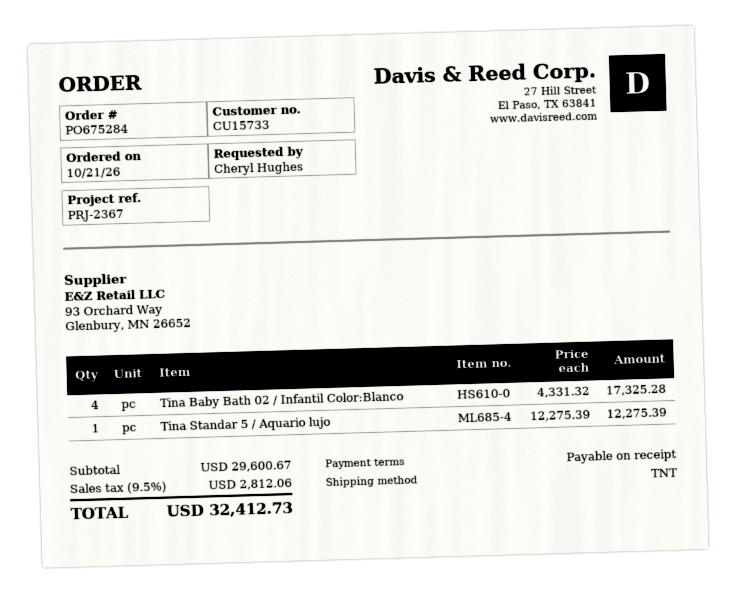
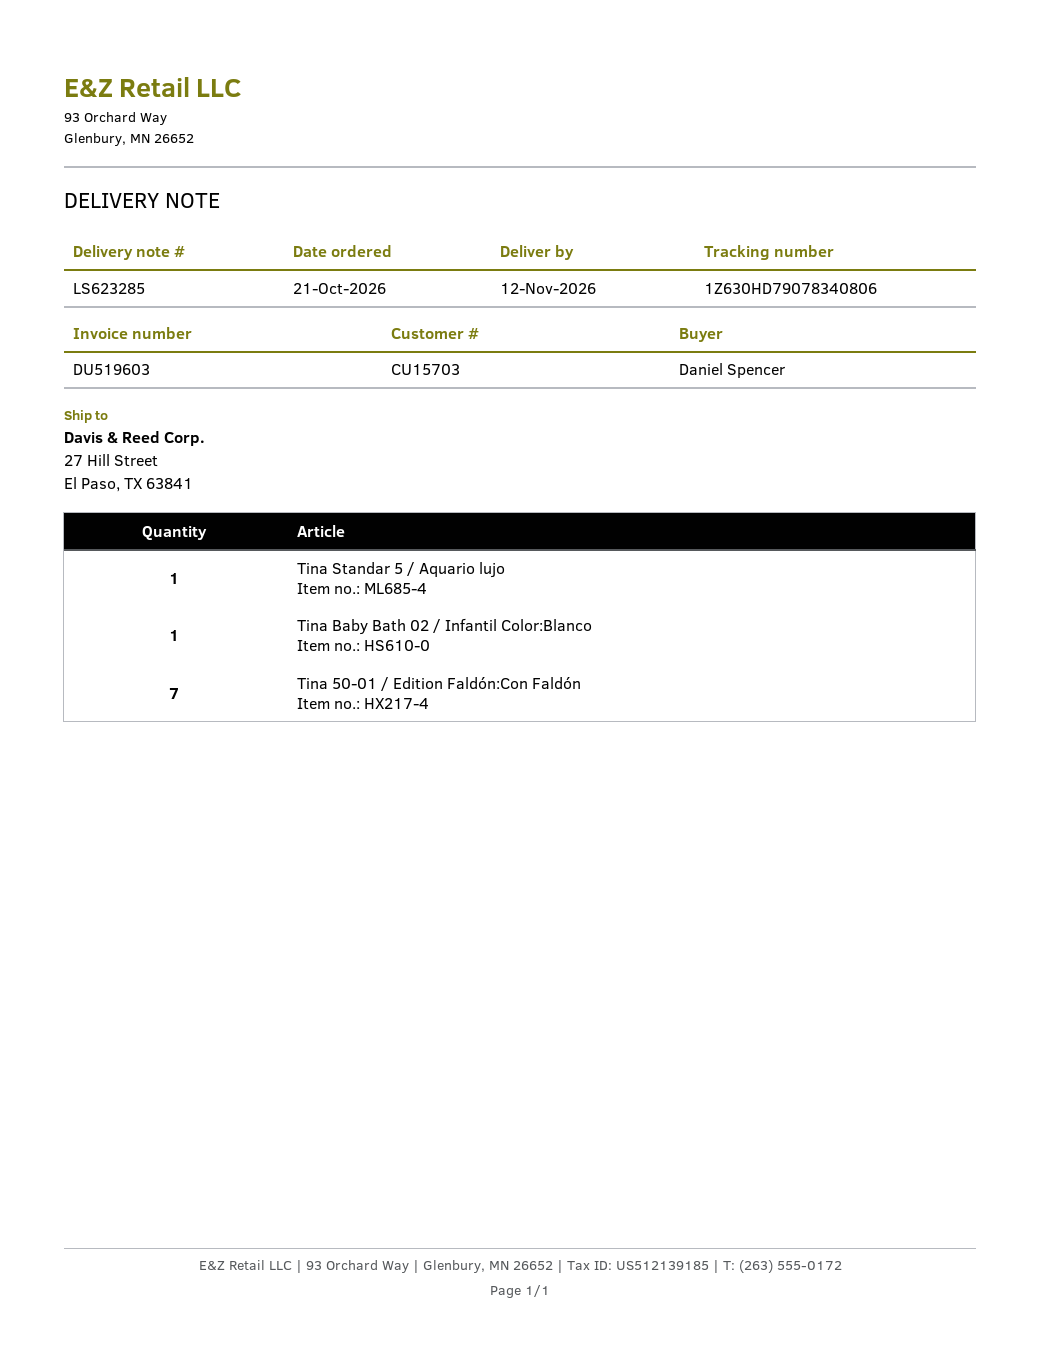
customer number: CU15733 -> CU15703
ordered by: Cheryl Hughes -> Daniel Spencer
Tina Baby Bath 02 / Infantil Color:Blanco: 4 -> 1
Tina 50-01 / Edition Faldón:Con Faldón: none -> 7

